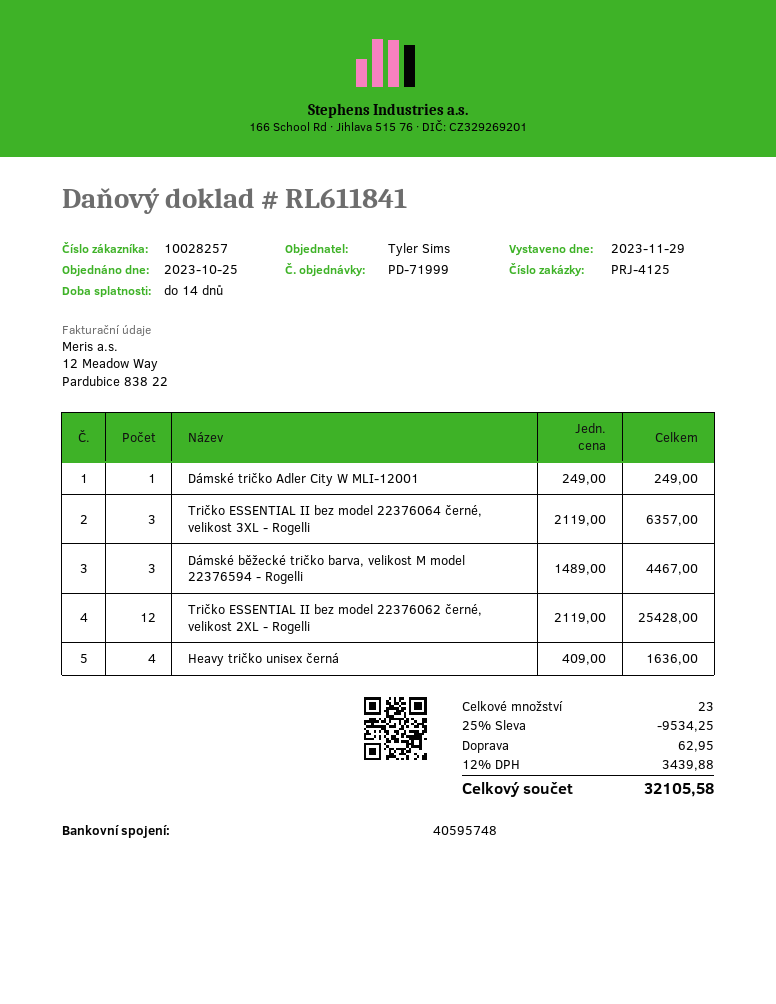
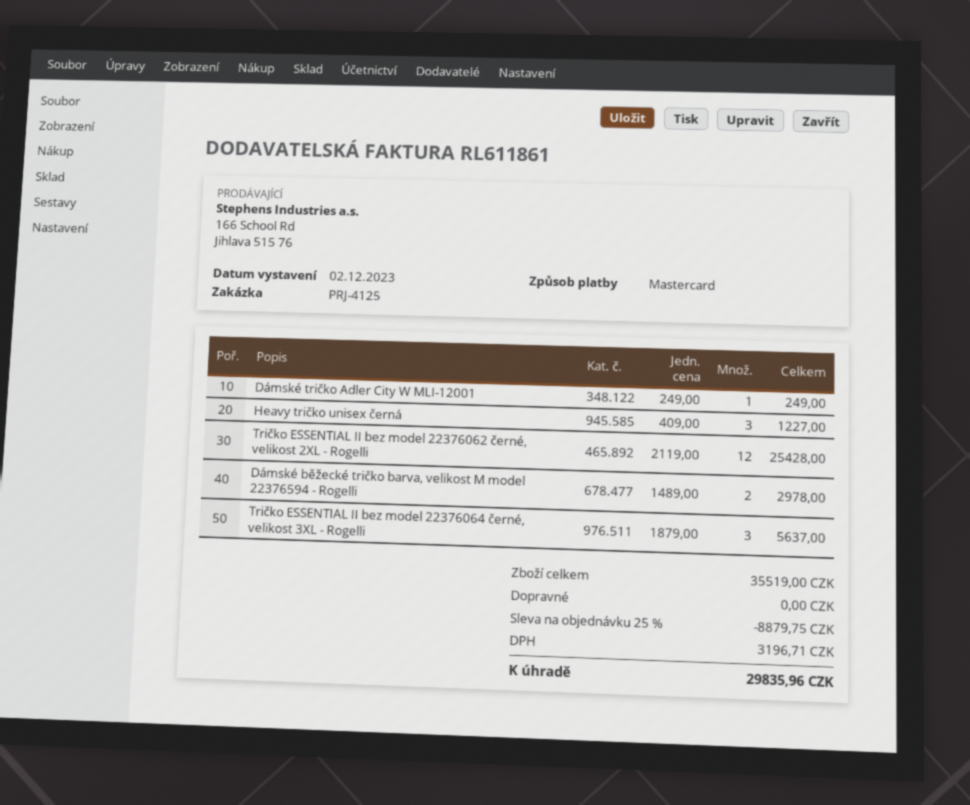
invoice number: RL611841 -> RL611861
invoice date: 2023-11-29 -> 2023-12-02
Tričko ESSENTIAL II bez model 22376064 černé, velikost 3XL - Rogelli: 3 x 2119.00 = 6357.00 -> 3 x 1879.00 = 5637.00
Dámské běžecké tričko barva, velikost M model 22376594 - Rogelli: 3 x 1489.00 = 4467.00 -> 2 x 1489.00 = 2978.00
Heavy tričko unisex černá: 4 x 409.00 = 1636.00 -> 3 x 409.00 = 1227.00
discount: 25% = 9534.25 -> 25% = 8879.75
shipping: 62.95 -> 0.00
tax: 3439.88 -> 3196.71
total: 32105.58 -> 29835.96

